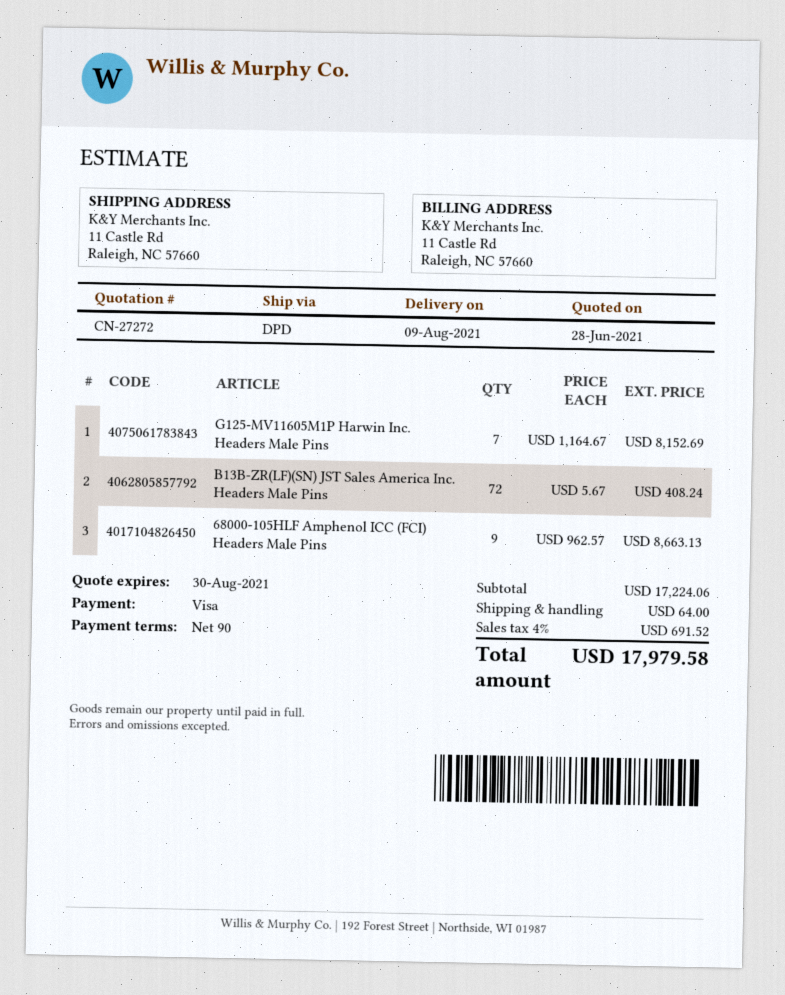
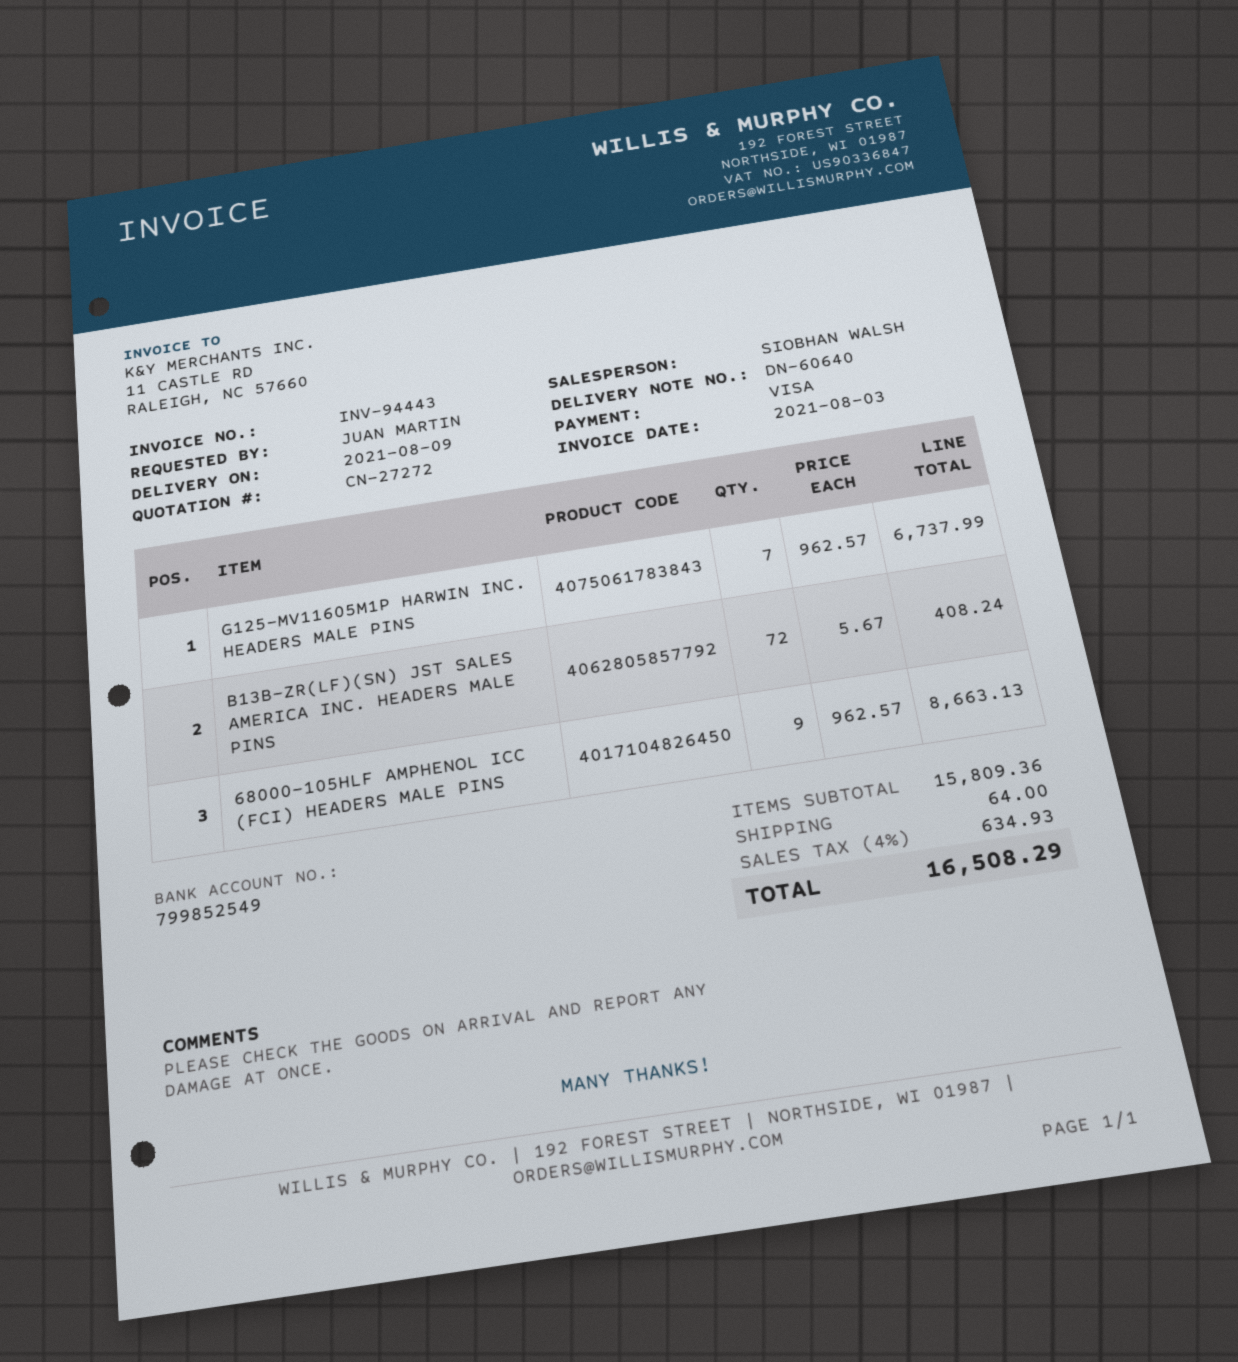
G125-MV11605M1P Harwin Inc. Headers Male Pins: 7 x 1164.67 = 8152.69 -> 7 x 962.57 = 6737.99
subtotal: 17224.06 -> 15809.36
tax: 4% = 691.52 -> 4% = 634.93
total: 17979.58 -> 16508.29

